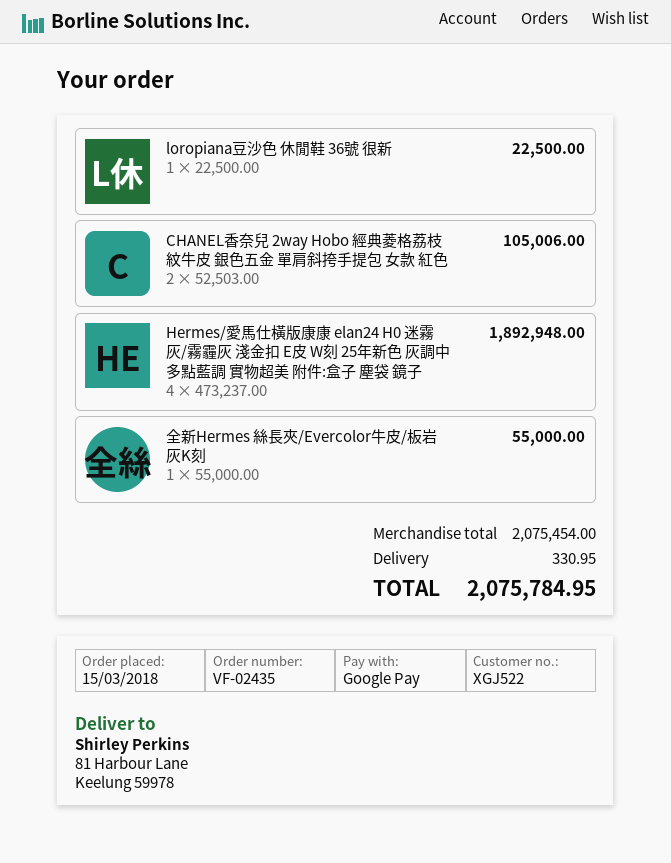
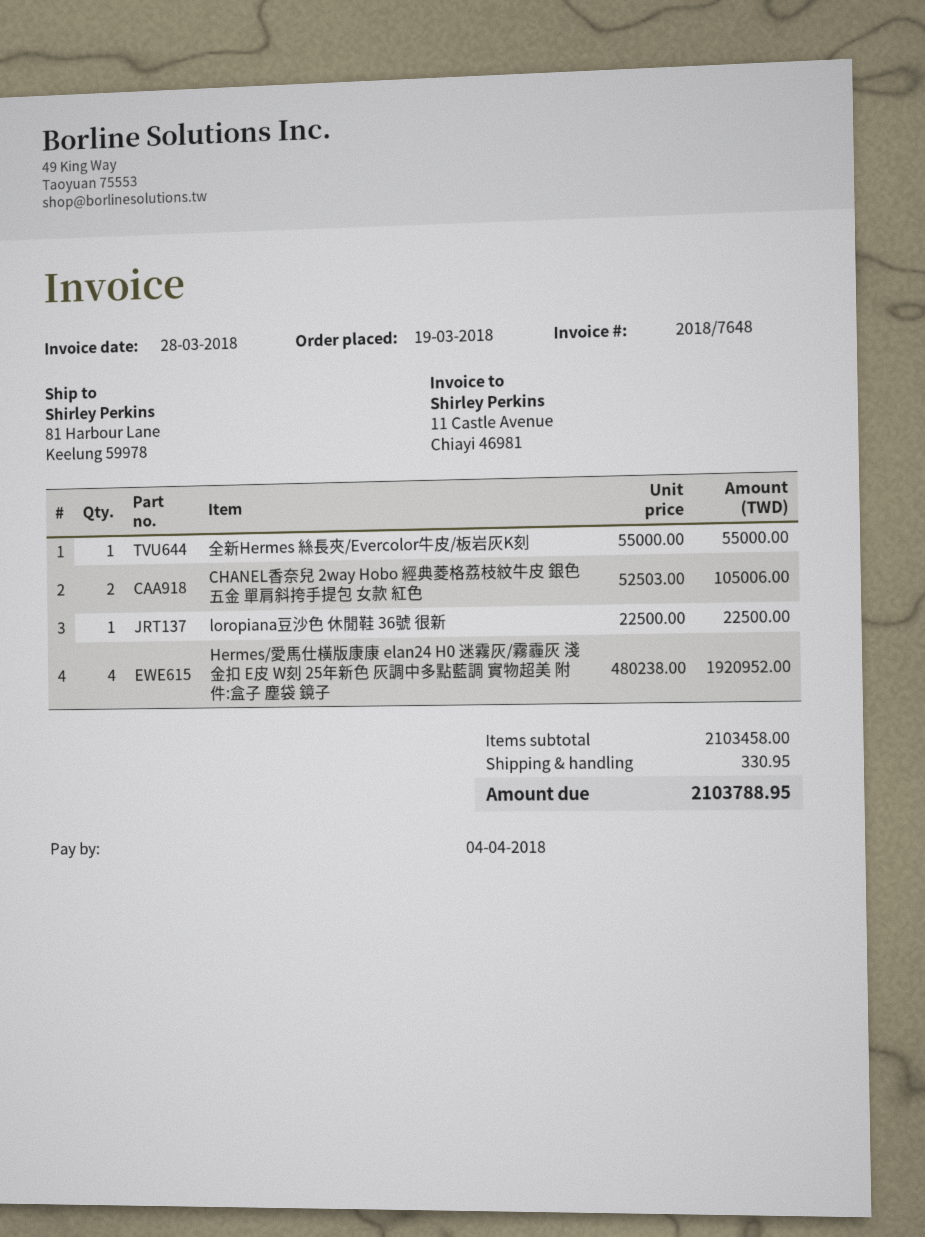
order date: 2018-03-15 -> 2018-03-19
Hermes/愛馬仕橫版康康 elan24 H0 迷霧灰/霧霾灰 淺金扣 E皮 W刻 25年新色 灰調中多點藍調 實物超美 附件:盒子 塵袋 鏡子: 4 x 473237.00 = 1892948.00 -> 4 x 480238.00 = 1920952.00
subtotal: 2075454.00 -> 2103458.00
total: 2075784.95 -> 2103788.95

